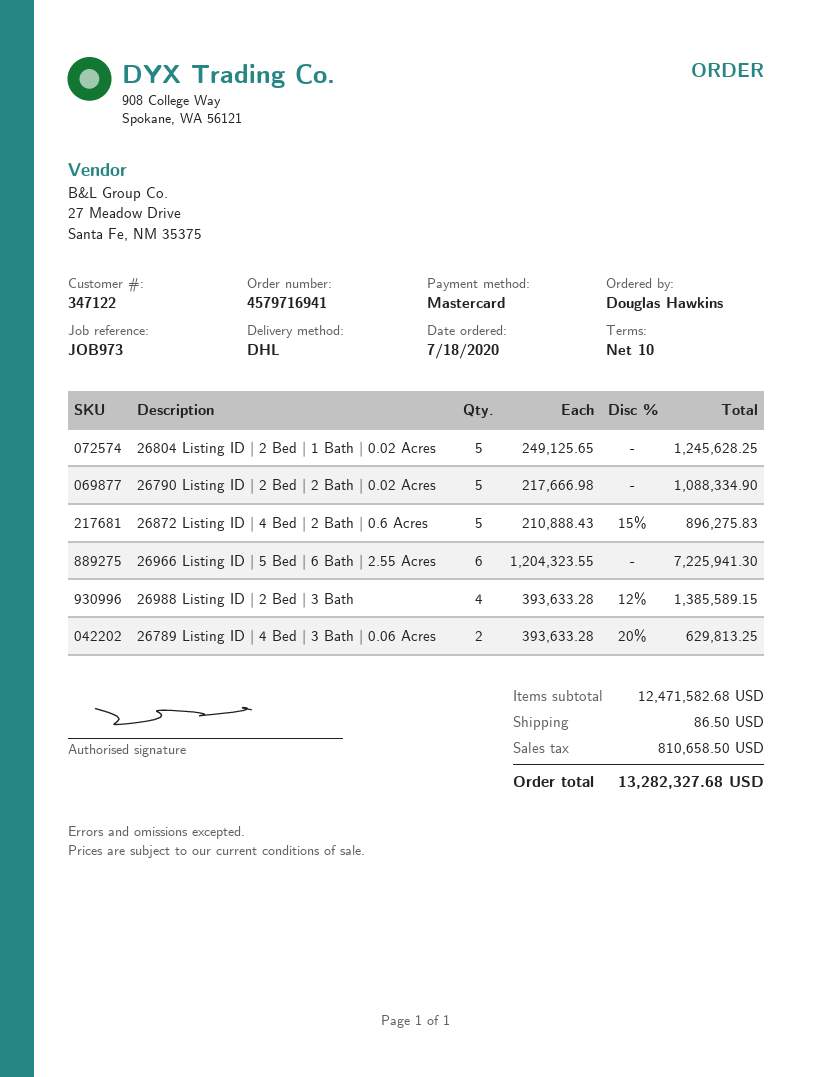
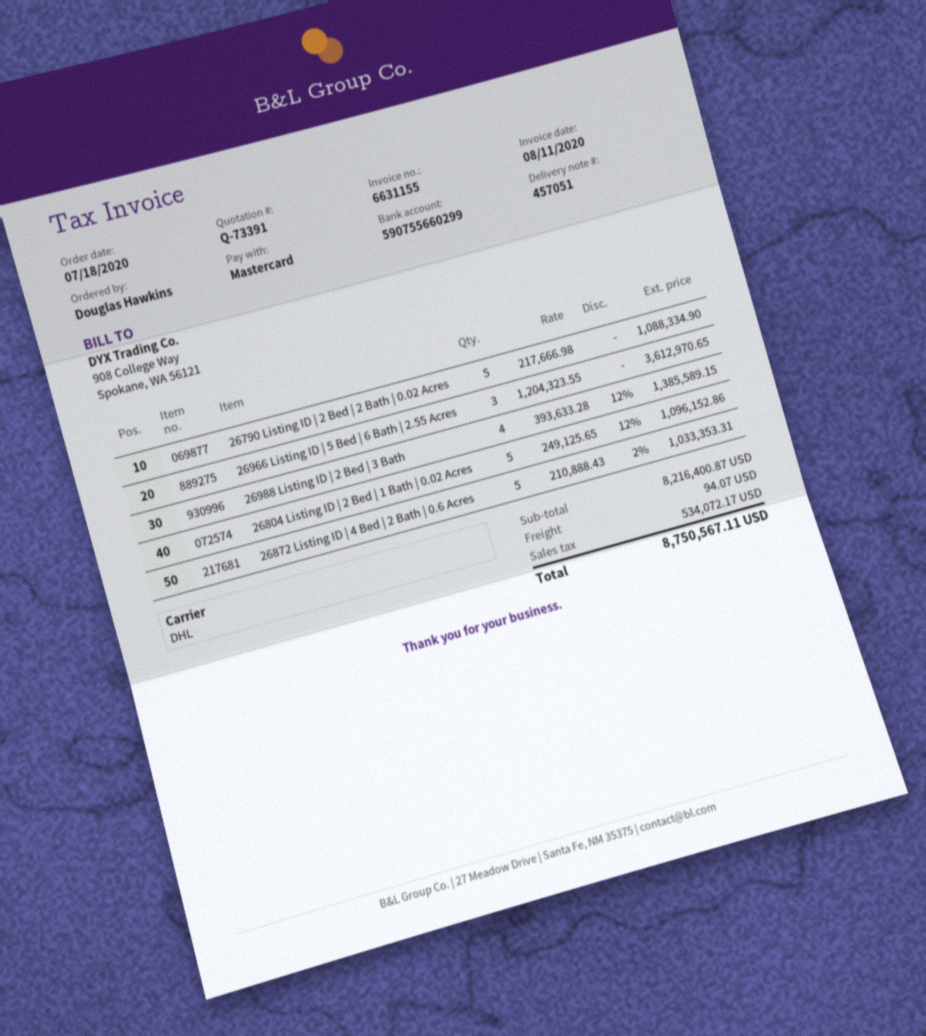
26804 Listing ID | 2 Bed | 1 Bath | 0.02 Acres: 5 x 249125.65 = 1245628.25 -> 5 x 249125.65 - 12% = 1096152.86
26872 Listing ID | 4 Bed | 2 Bath | 0.6 Acres: 5 x 210888.43 - 15% = 896275.83 -> 5 x 210888.43 - 2% = 1033353.31
26966 Listing ID | 5 Bed | 6 Bath | 2.55 Acres: 6 x 1204323.55 = 7225941.30 -> 3 x 1204323.55 = 3612970.65
26789 Listing ID | 4 Bed | 3 Bath | 0.06 Acres: 2 x 393633.28 - 20% = 629813.25 -> none
subtotal: 12471582.68 -> 8216400.87
shipping: 86.50 -> 94.07
tax: 810658.50 -> 534072.17
total: 13282327.68 -> 8750567.11

